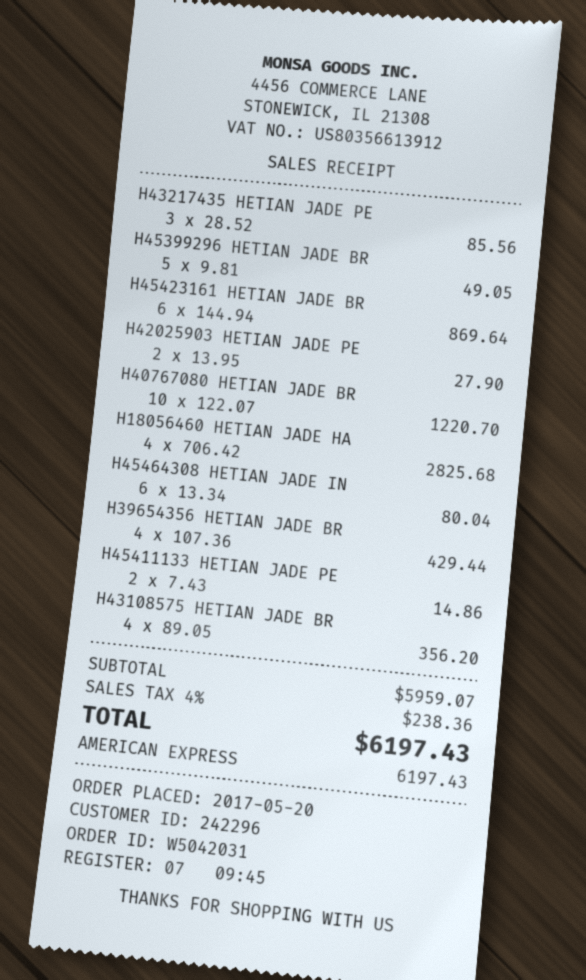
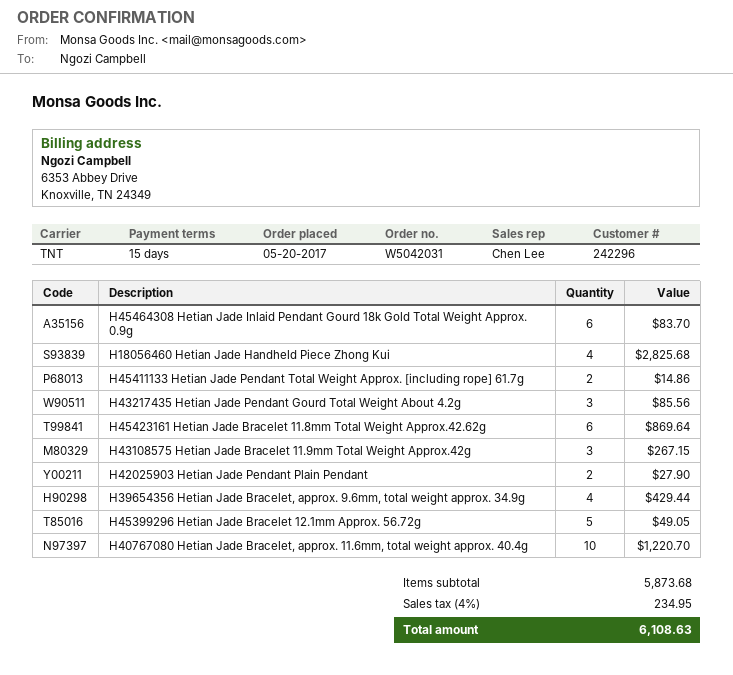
H45464308 HETIAN JADE IN: 6 for 80.04 -> 6 for 83.70
H43108575 HETIAN JADE BR: 4 for 356.20 -> 3 for 267.15
subtotal: 5959.07 -> 5873.68
tax: 4% = 238.36 -> 4% = 234.95
total: 6197.43 -> 6108.63

